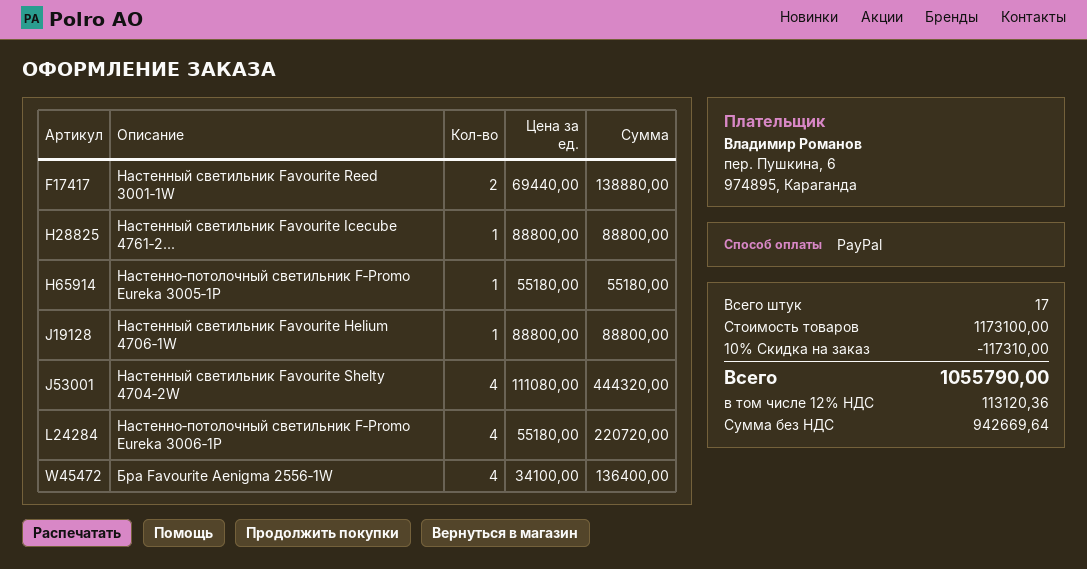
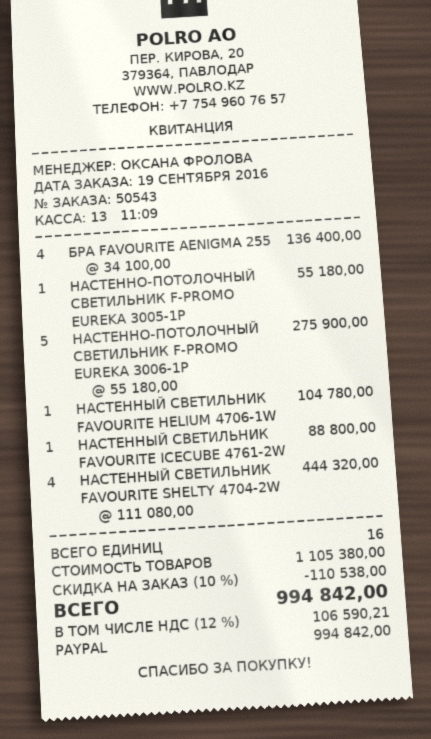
Настенный светильник Favourite Reed 3001‑1W: 2 x 69440.00 = 138880.00 -> none
Настенный светильник Favourite Helium 4706‑1W: 1 x 88800.00 = 88800.00 -> 1 x 104780.00 = 104780.00
Настенно‑потолочный светильник F‑Promo Eureka 3006‑1P: 4 x 55180.00 = 220720.00 -> 5 x 55180.00 = 275900.00
total quantity: 17 -> 16
subtotal: 1173100.00 -> 1105380.00
discount: 10% = 117310.00 -> 10% = 110538.00
tax: 12% = 113120.36 -> 12% = 106590.21
total: 1055790.00 -> 994842.00

